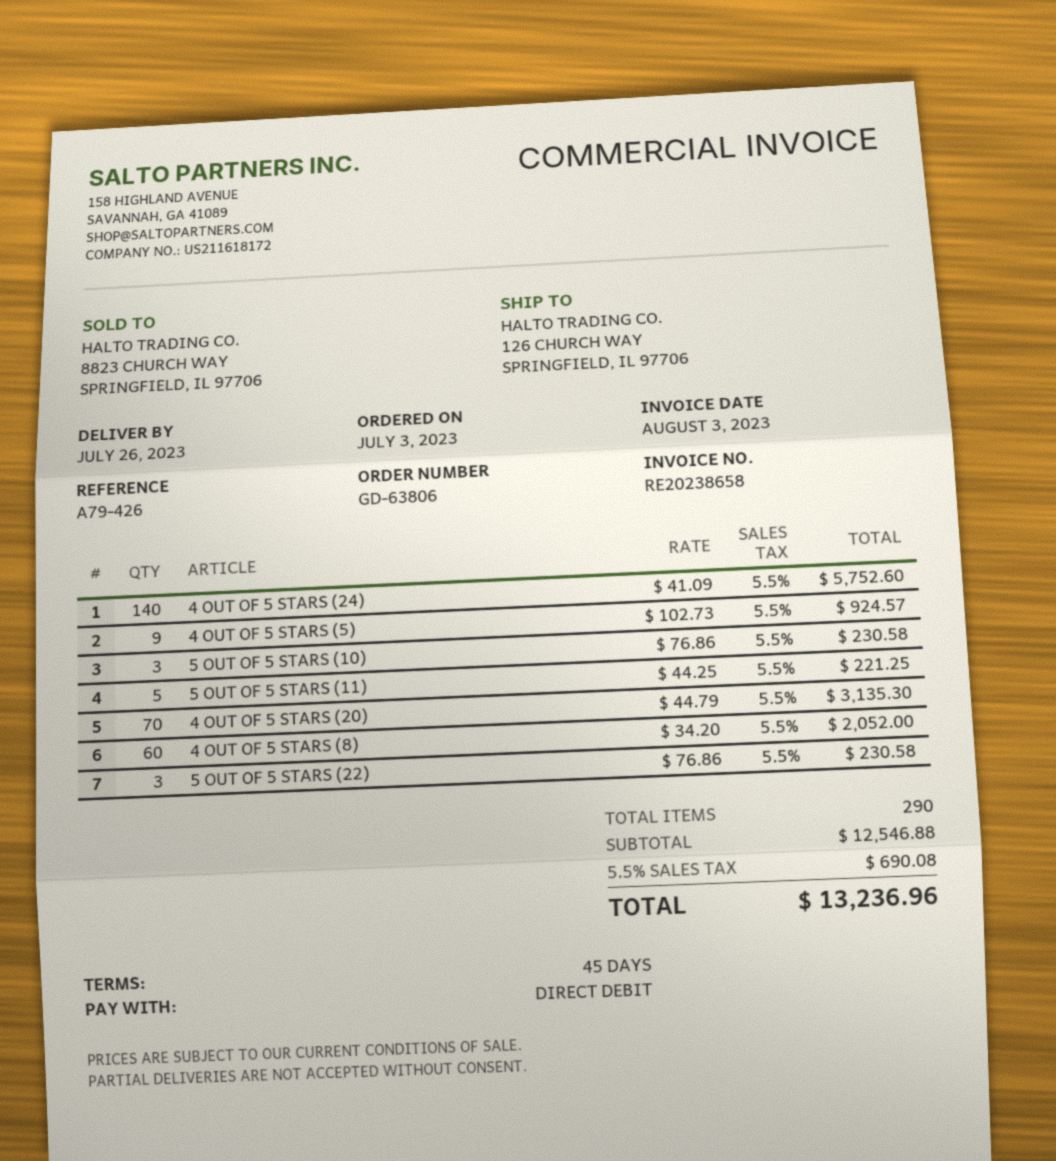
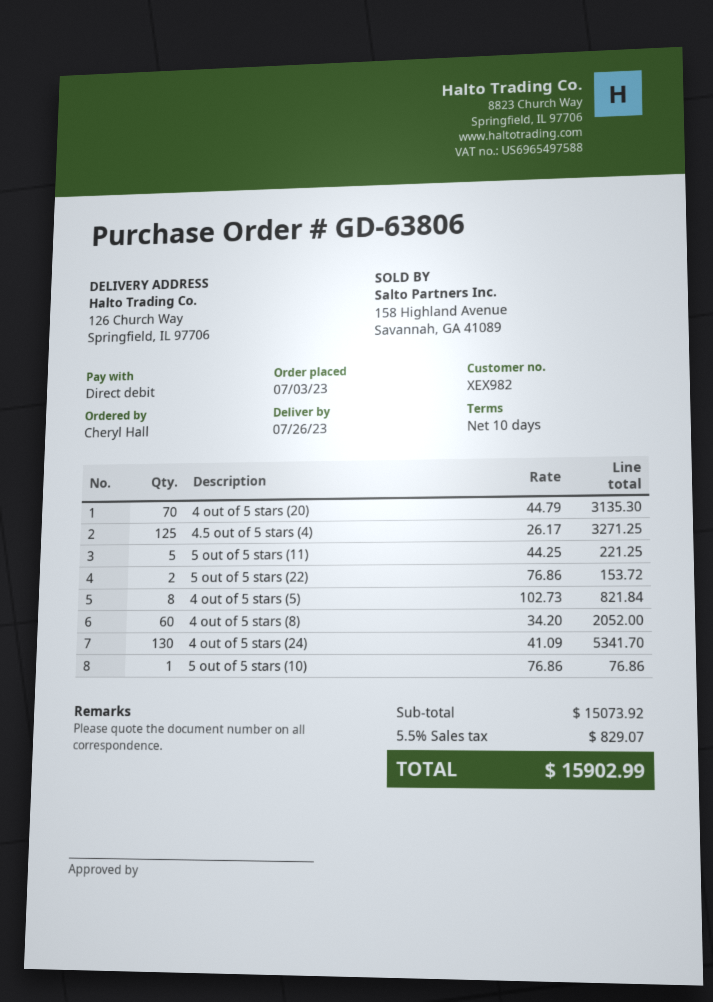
payment terms: 45 days -> 10 days
4 OUT OF 5 STARS (24): 140 x 41.09 = 5752.60 -> 130 x 41.09 = 5341.70
4 OUT OF 5 STARS (5): 9 x 102.73 = 924.57 -> 8 x 102.73 = 821.84
5 OUT OF 5 STARS (10): 3 x 76.86 = 230.58 -> 1 x 76.86 = 76.86
5 OUT OF 5 STARS (22): 3 x 76.86 = 230.58 -> 2 x 76.86 = 153.72
4.5 out of 5 stars (4): none -> 125 x 26.17 = 3271.25
subtotal: 12546.88 -> 15073.92
tax: 5.5% = 690.08 -> 5.5% = 829.07
total: 13236.96 -> 15902.99

